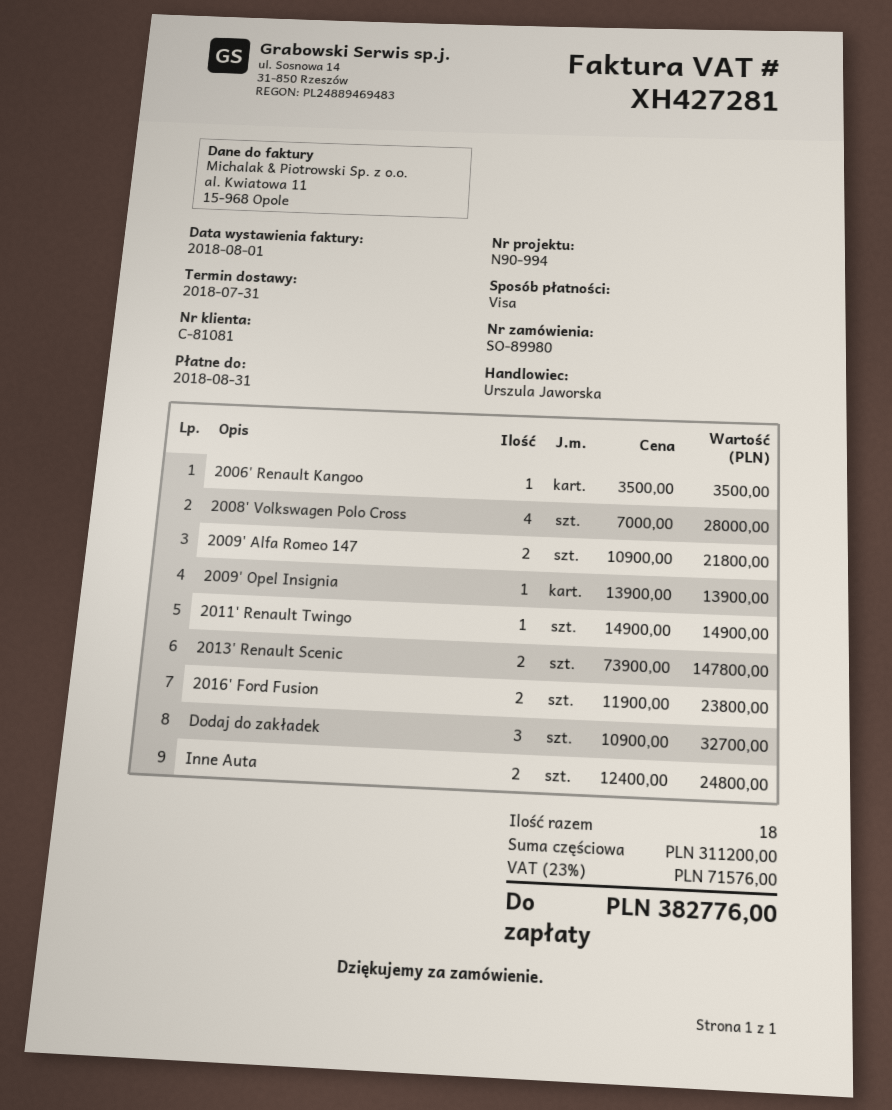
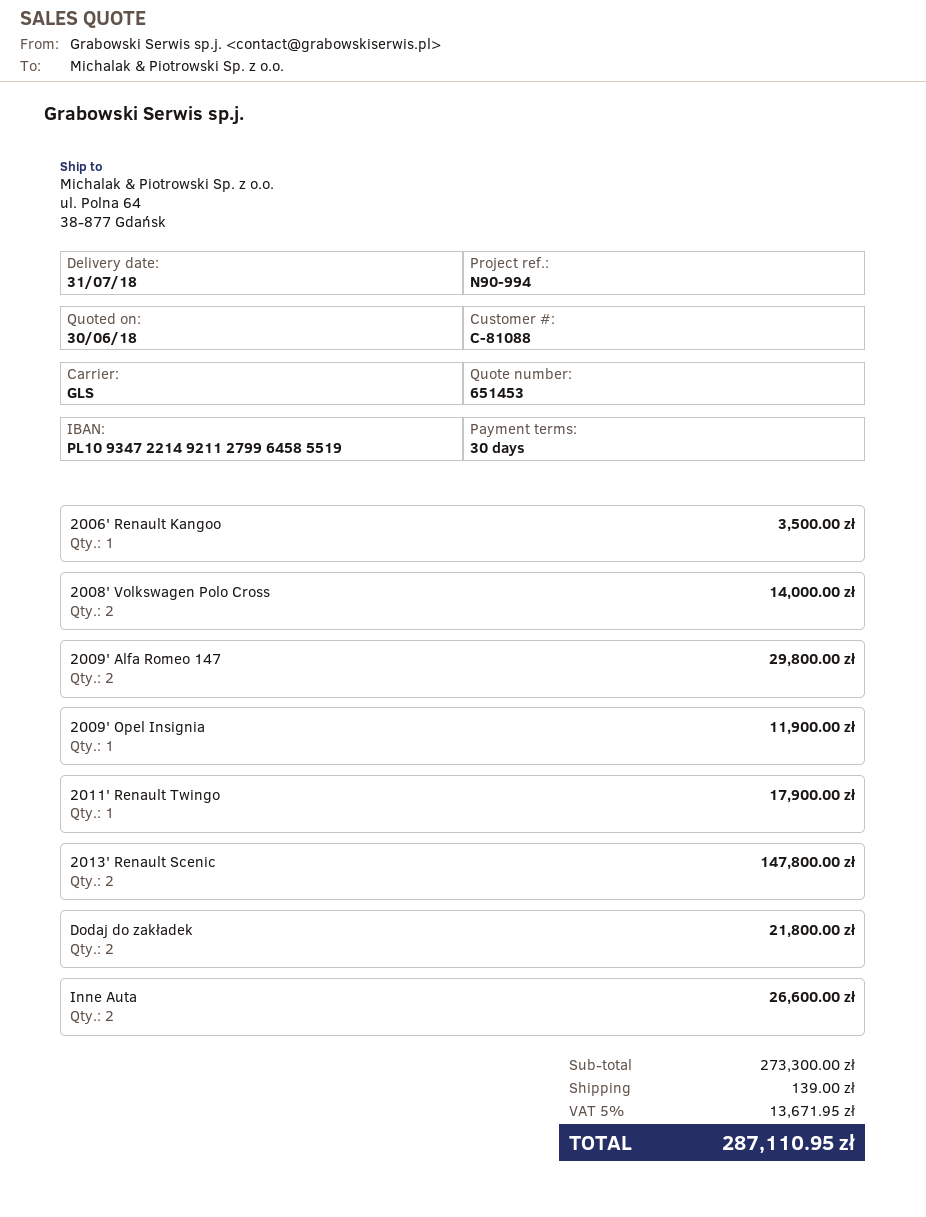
customer number: C-81081 -> C-81088
2008' Volkswagen Polo Cross: 4 for 28000.00 -> 2 for 14000.00
2009' Alfa Romeo 147: 2 for 21800.00 -> 2 for 29800.00
2009' Opel Insignia: 1 for 13900.00 -> 1 for 11900.00
2011' Renault Twingo: 1 for 14900.00 -> 1 for 17900.00
2016' Ford Fusion: 2 for 23800.00 -> none
Dodaj do zakładek: 3 for 32700.00 -> 2 for 21800.00
Inne Auta: 2 for 24800.00 -> 2 for 26600.00
subtotal: 311200.00 -> 273300.00
shipping: none -> 139.00
tax: 23% = 71576.00 -> 5% = 13671.95
total: 382776.00 -> 287110.95

